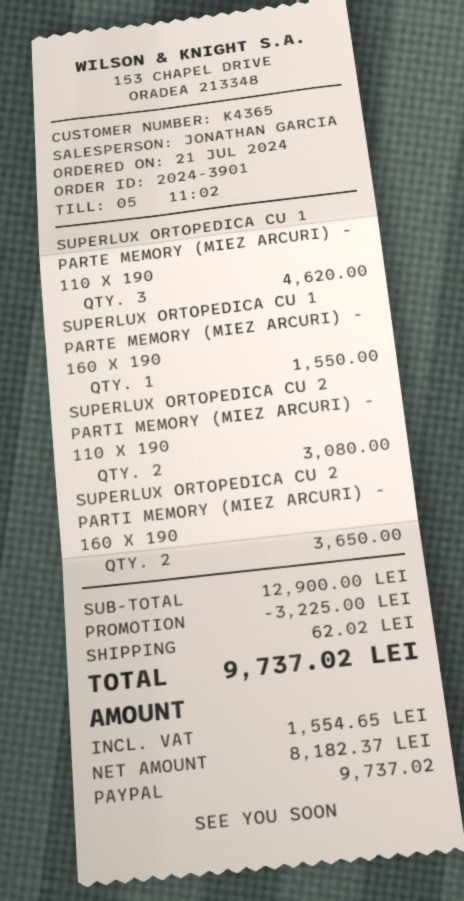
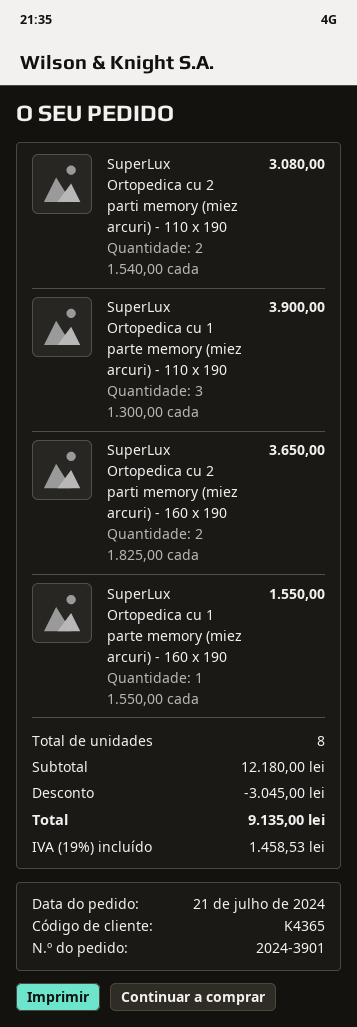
SUPERLUX ORTOPEDICA CU 1 PARTE MEMORY (MIEZ ARCURI) - 110 X 190: 3 for 4620.00 -> 3 for 3900.00
subtotal: 12900.00 -> 12180.00
discount: 3225.00 -> 3045.00
shipping: 62.02 -> none
tax: 1554.65 -> 1458.53
total: 9737.02 -> 9135.00

